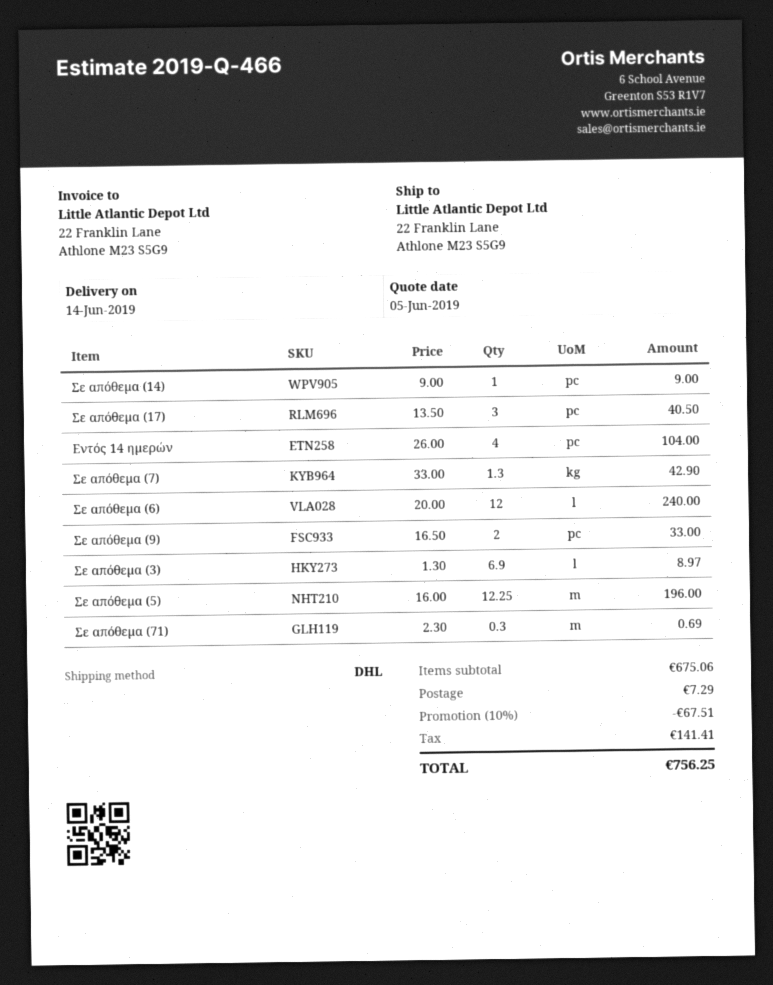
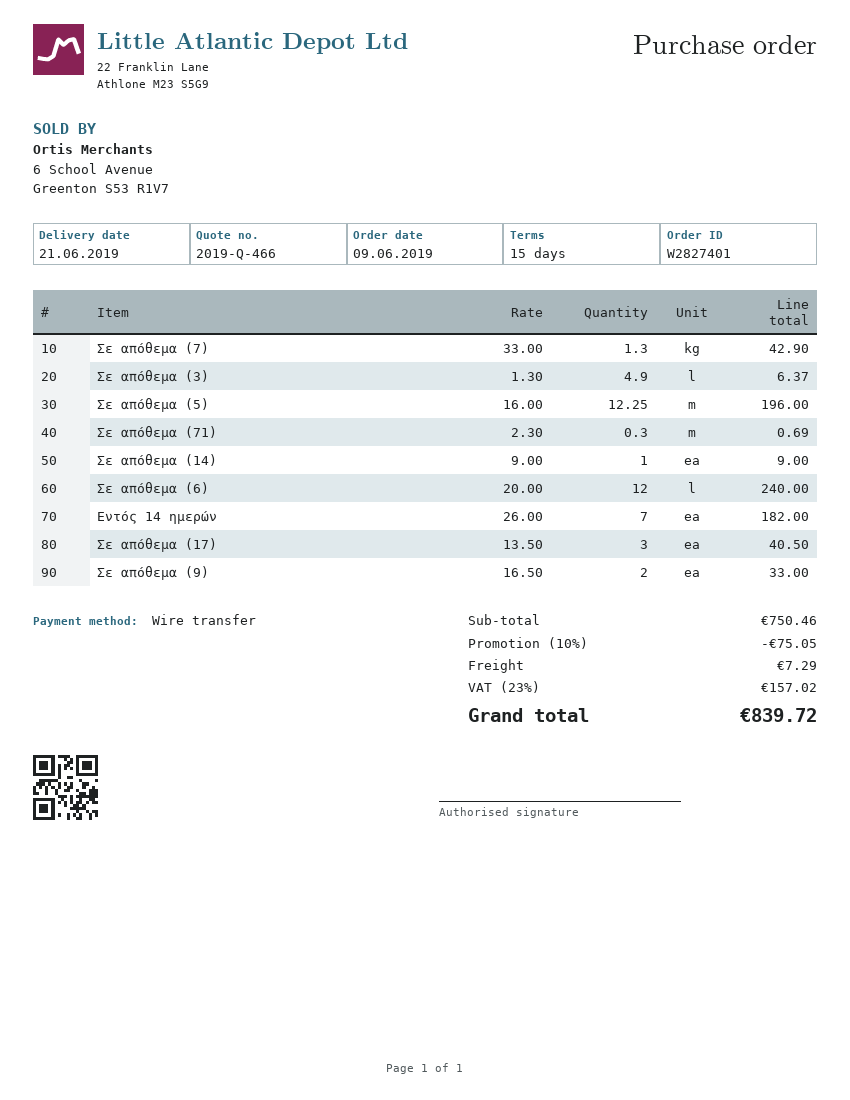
delivery date: 2019-06-14 -> 2019-06-21
Εντός 14 ημερών: 4 x 26.00 = 104.00 -> 7 x 26.00 = 182.00
Σε απόθεμα (3): 6.9 x 1.30 = 8.97 -> 4.9 x 1.30 = 6.37
subtotal: 675.06 -> 750.46
discount: 10% = 67.51 -> 10% = 75.05
tax: 141.41 -> 157.02
total: 756.25 -> 839.72

